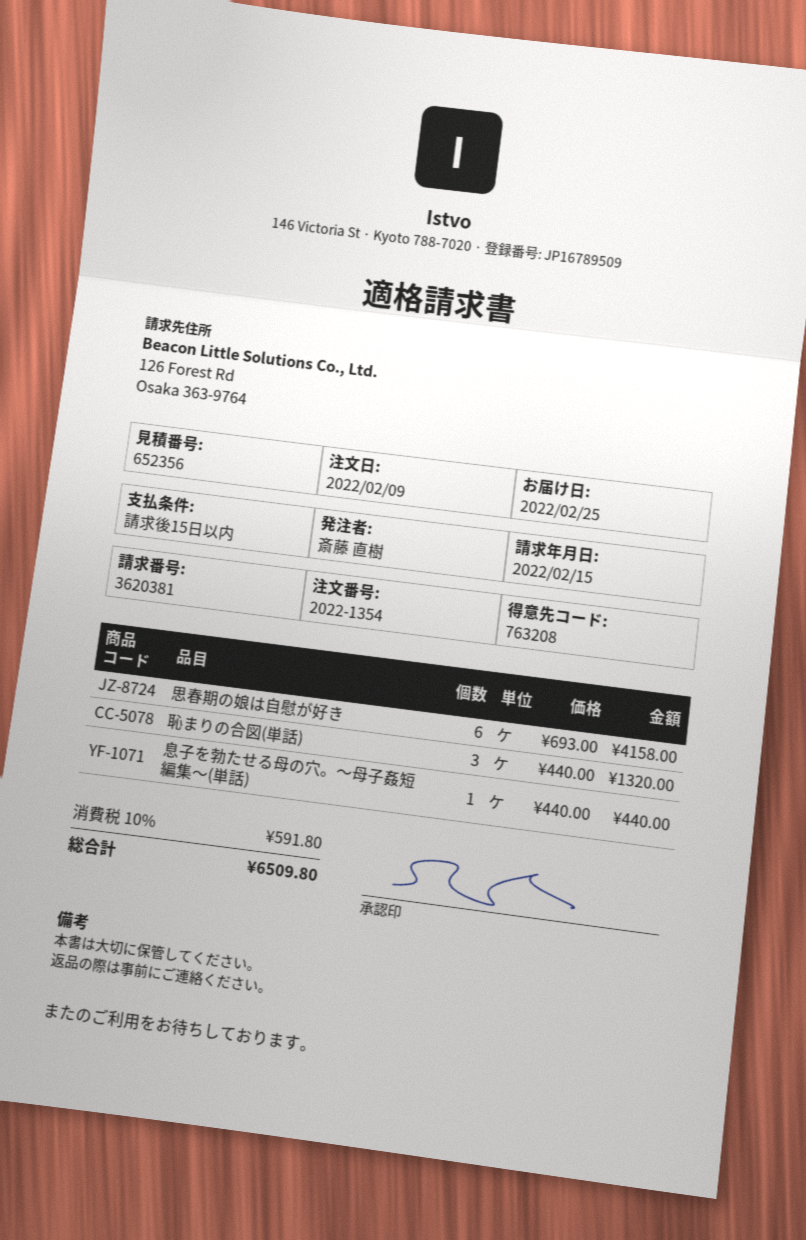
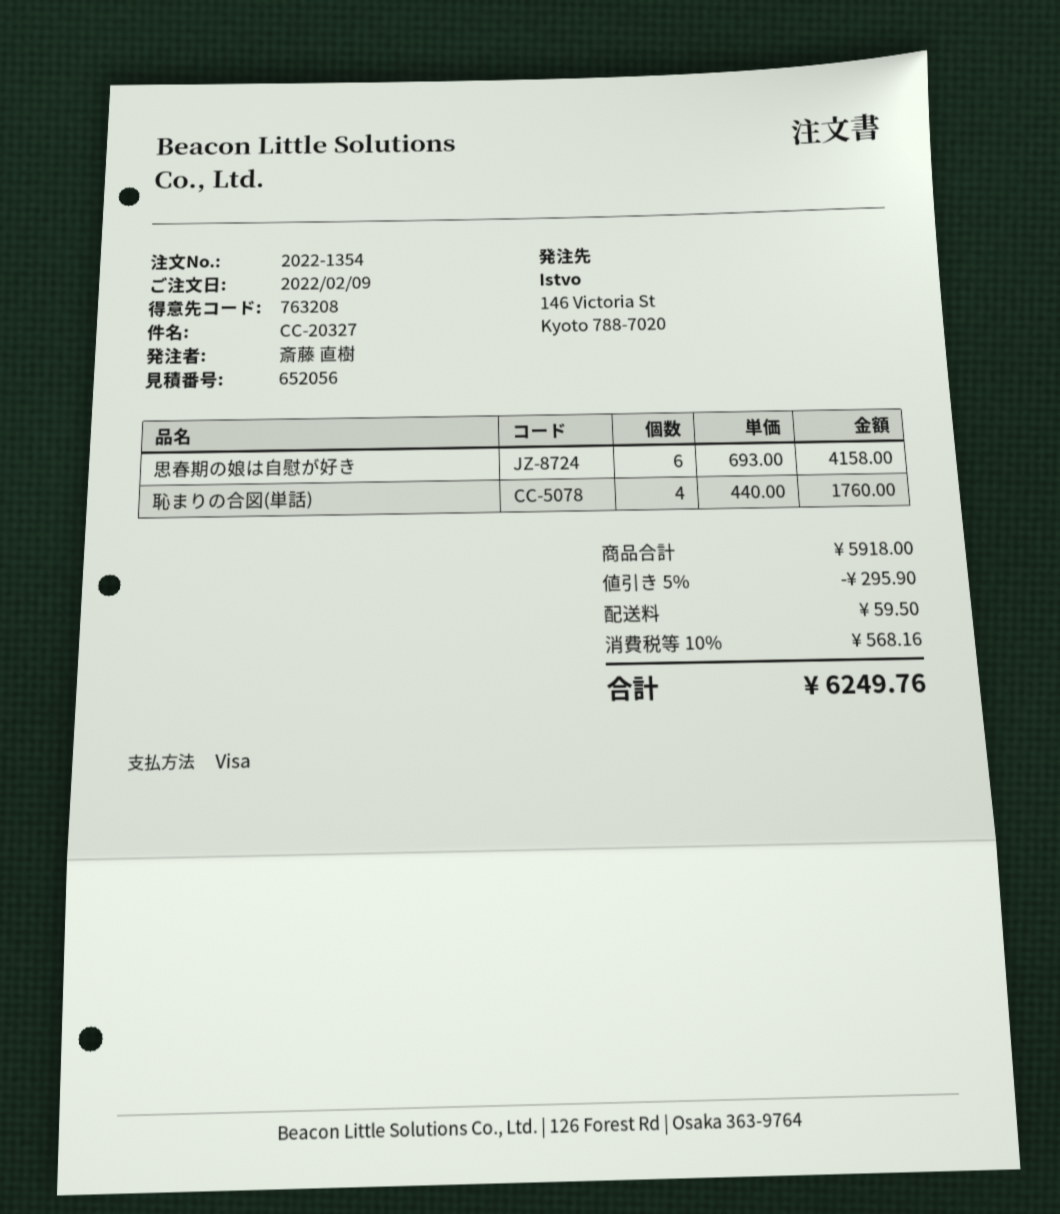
quote number: 652356 -> 652056
恥まりの合図(単話): 3 x 440.00 = 1320.00 -> 4 x 440.00 = 1760.00
息子を勃たせる母の穴。〜母子姦短編集〜(単話): 1 x 440.00 = 440.00 -> none
discount: none -> 5% = 295.90
shipping: none -> 59.50
tax: 10% = 591.80 -> 10% = 568.16
total: 6509.80 -> 6249.76

